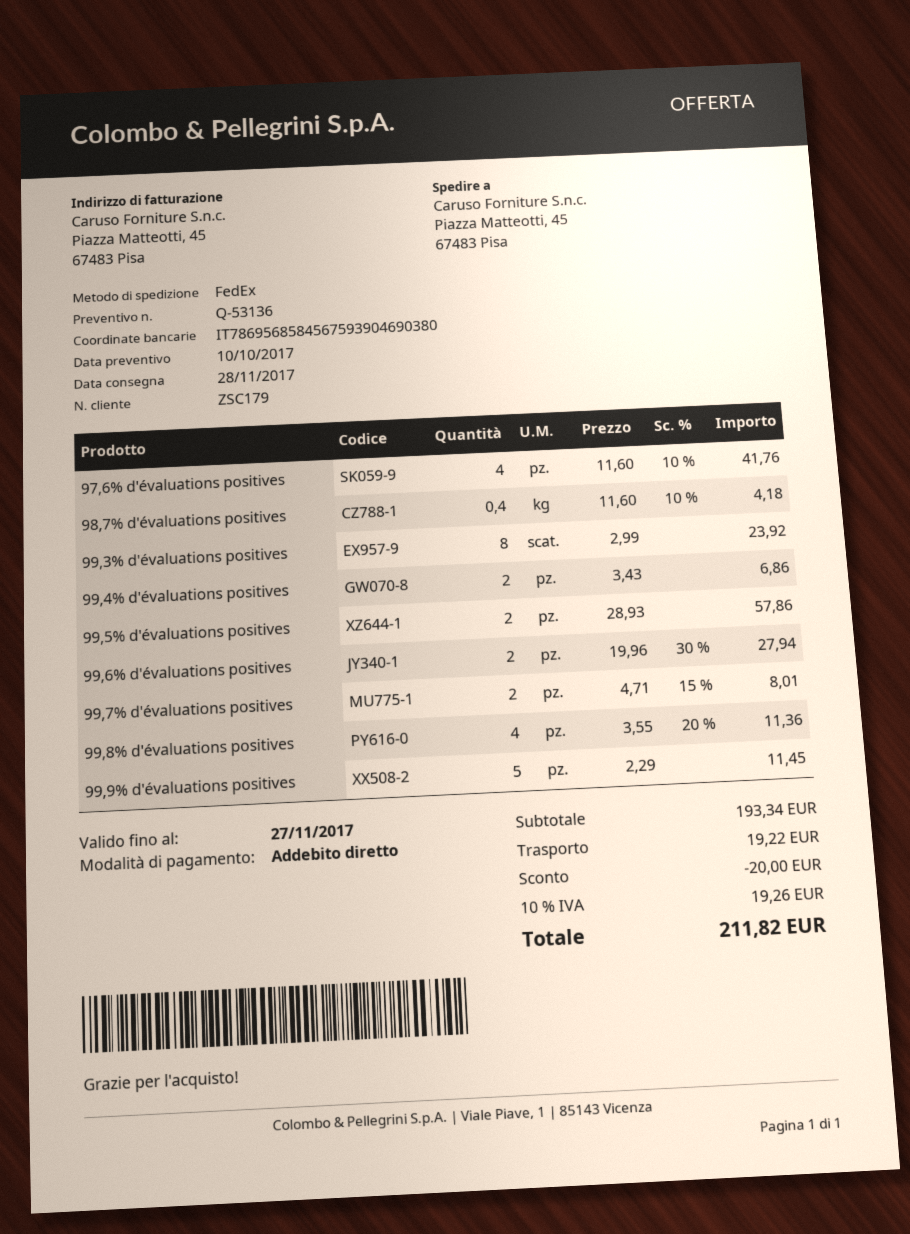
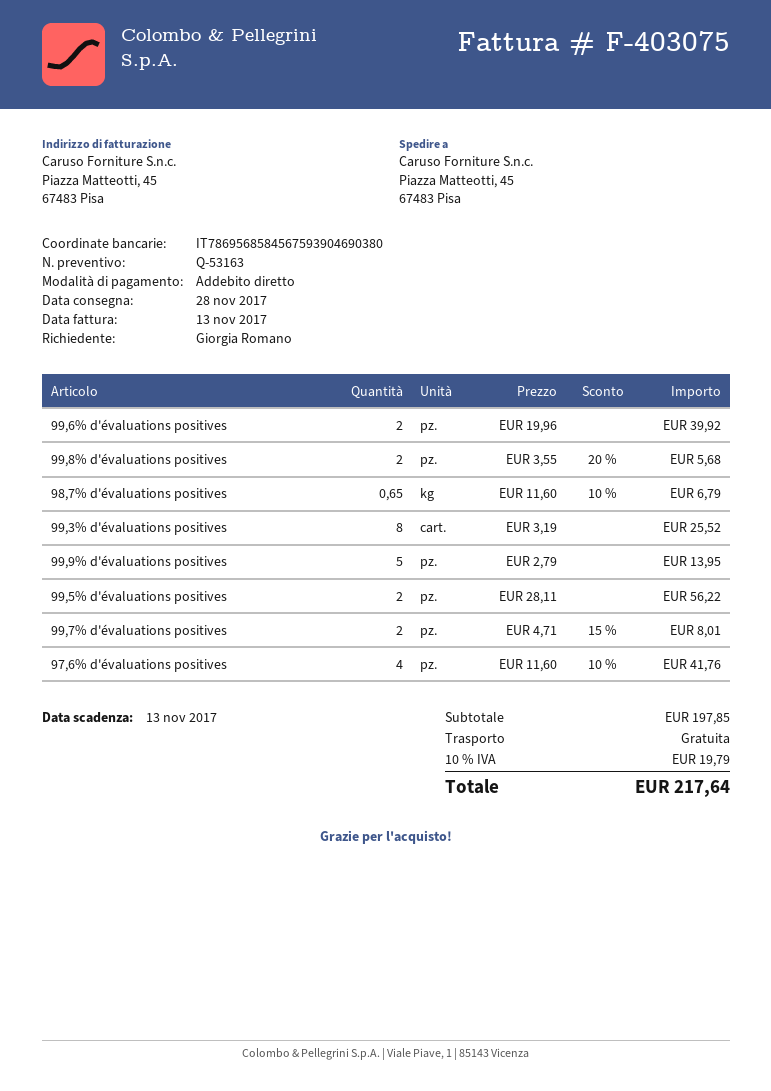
quote number: Q-53136 -> Q-53163
98,7% d'évaluations positives: 0.4 x 11.60 - 10% = 4.18 -> 0.65 x 11.60 - 10% = 6.79
99,3% d'évaluations positives: 8 x 2.99 = 23.92 -> 8 x 3.19 = 25.52
99,4% d'évaluations positives: 2 x 3.43 = 6.86 -> none
99,5% d'évaluations positives: 2 x 28.93 = 57.86 -> 2 x 28.11 = 56.22
99,6% d'évaluations positives: 2 x 19.96 - 30% = 27.94 -> 2 x 19.96 = 39.92
99,8% d'évaluations positives: 4 x 3.55 - 20% = 11.36 -> 2 x 3.55 - 20% = 5.68
99,9% d'évaluations positives: 5 x 2.29 = 11.45 -> 5 x 2.79 = 13.95
subtotal: 193.34 -> 197.85
discount: 20.00 -> none
shipping: 19.22 -> 0.00
tax: 10% = 19.26 -> 10% = 19.79
total: 211.82 -> 217.64

